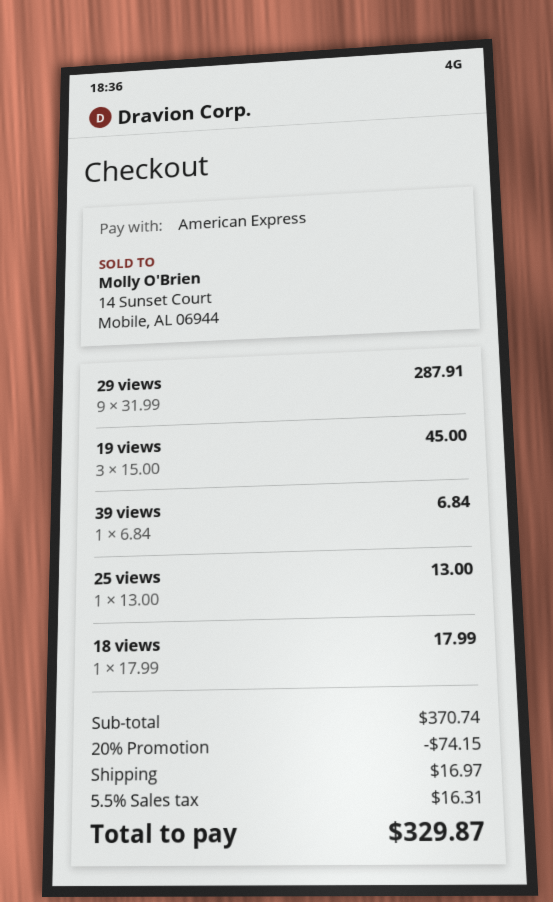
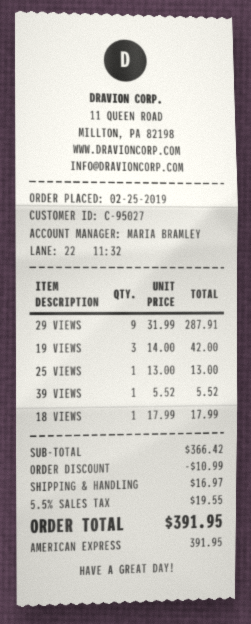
19 views: 3 x 15.00 = 45.00 -> 3 x 14.00 = 42.00
39 views: 1 x 6.84 = 6.84 -> 1 x 5.52 = 5.52
subtotal: 370.74 -> 366.42
discount: 74.15 -> 10.99
tax: 5.5% = 16.31 -> 5.5% = 19.55
total: 329.87 -> 391.95

